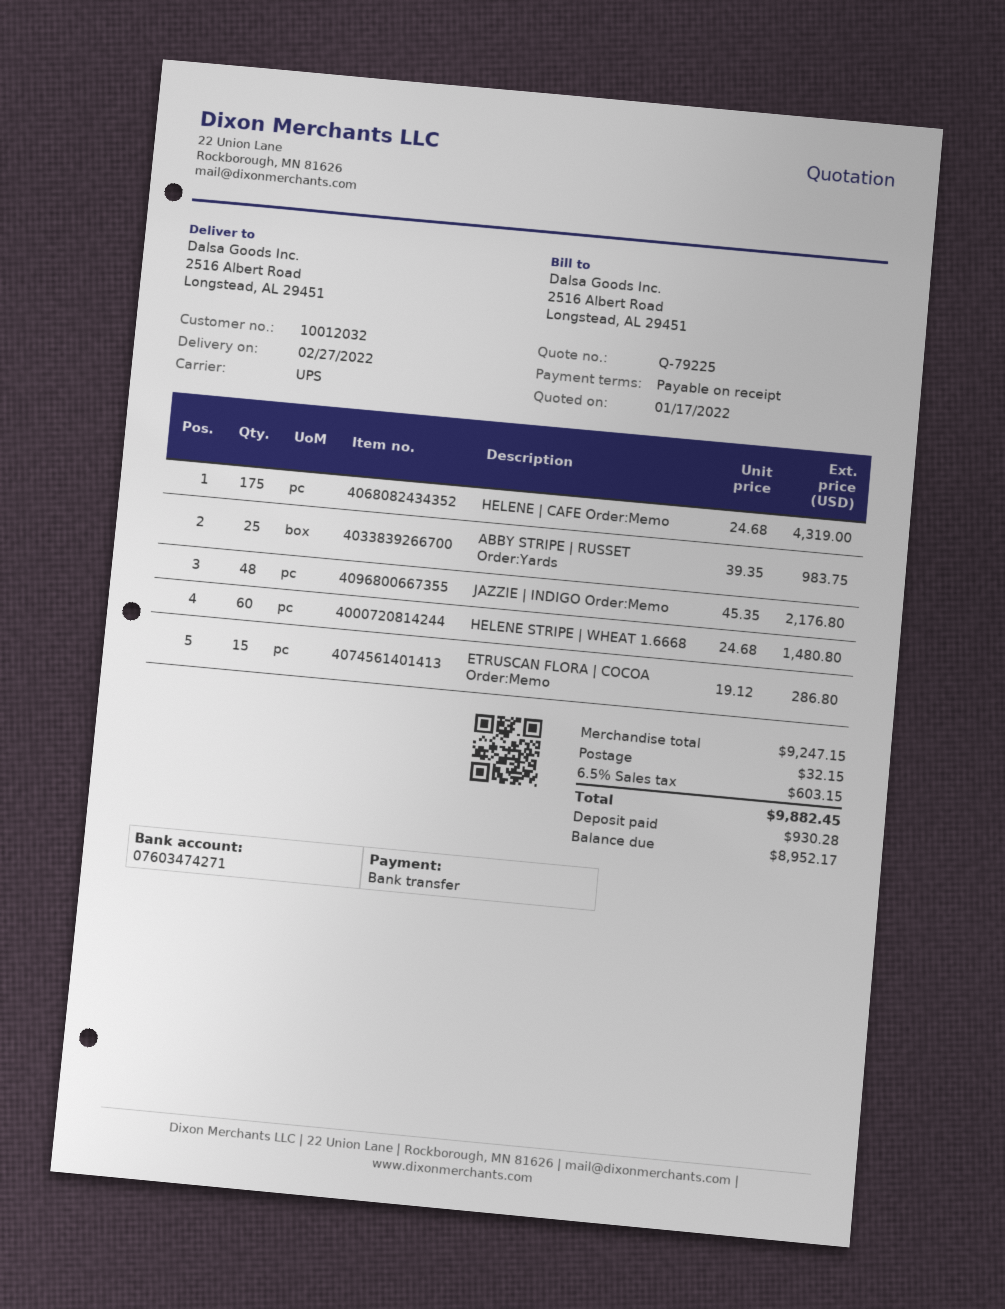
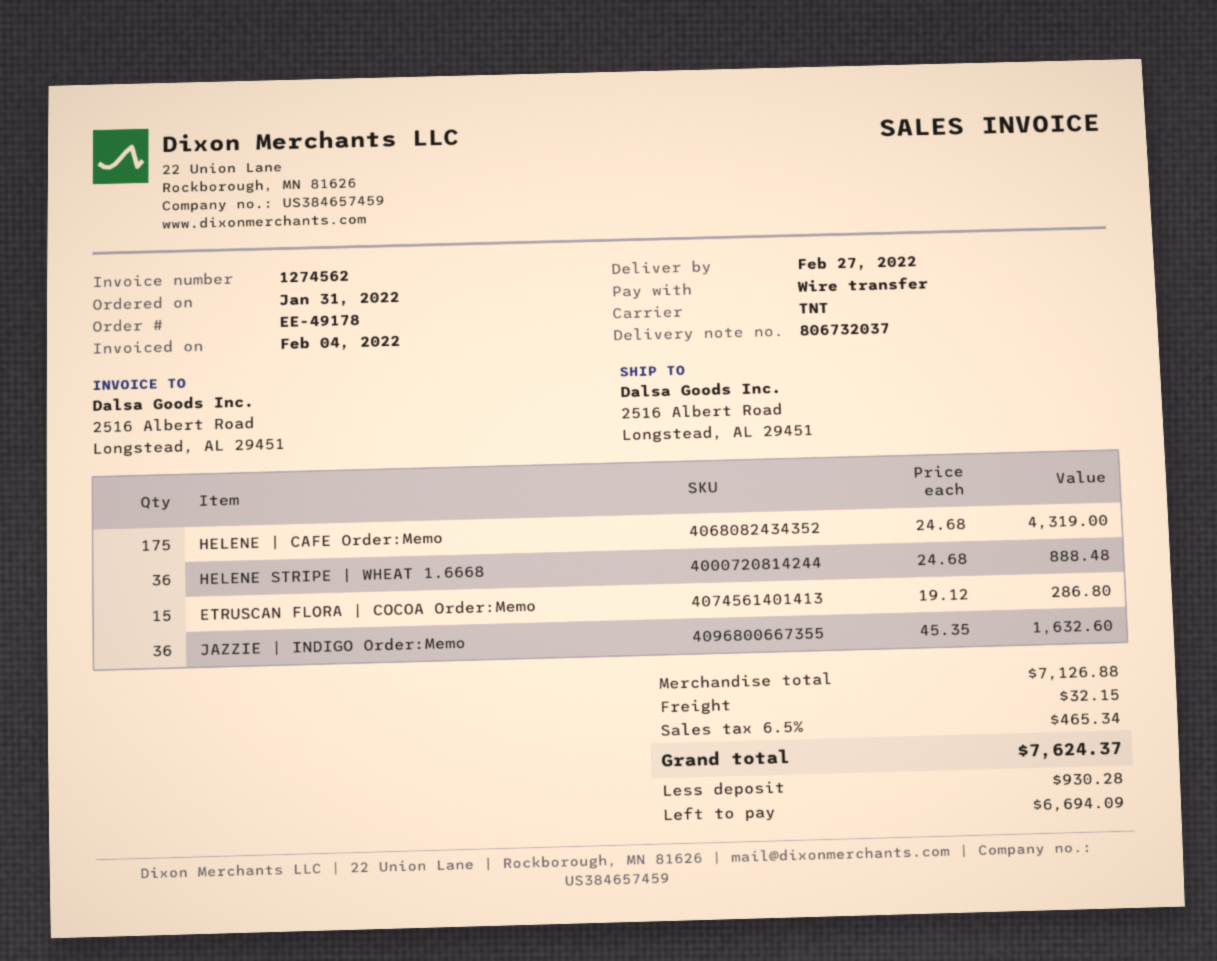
shipping method: UPS -> TNT
ABBY STRIPE | RUSSET Order:Yards: 25 x 39.35 = 983.75 -> none
JAZZIE | INDIGO Order:Memo: 48 x 45.35 = 2176.80 -> 36 x 45.35 = 1632.60
HELENE STRIPE | WHEAT 1.6668: 60 x 24.68 = 1480.80 -> 36 x 24.68 = 888.48
subtotal: 9247.15 -> 7126.88
tax: 6.5% = 603.15 -> 6.5% = 465.34
total: 9882.45 -> 7624.37
balance: 8952.17 -> 6694.09

